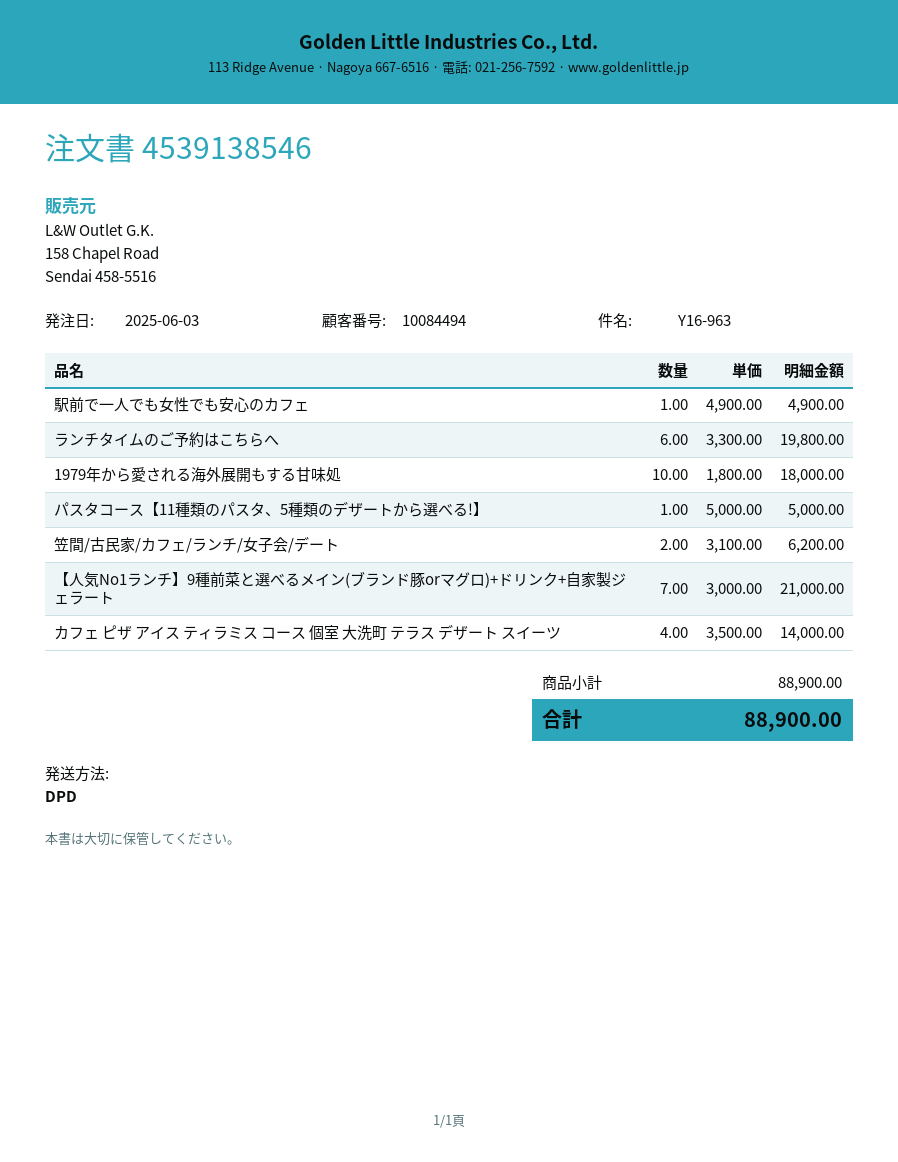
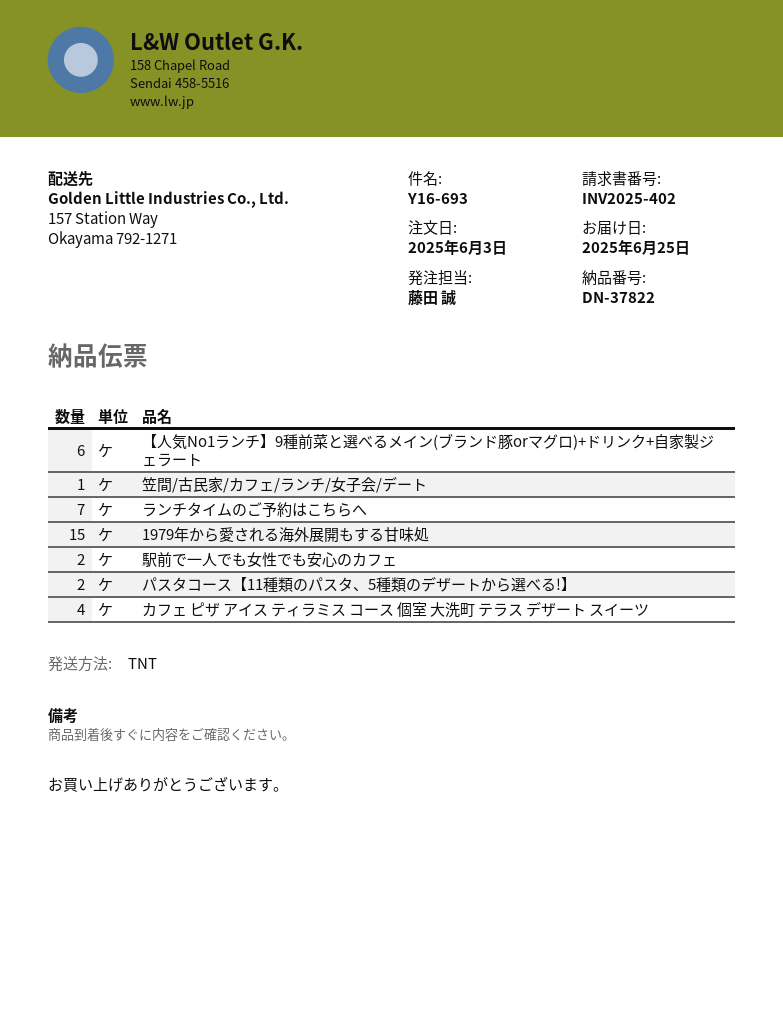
reference: Y16-963 -> Y16-693
shipping method: DPD -> TNT
駅前で一人でも女性でも安心のカフェ: 1 -> 2
ランチタイムのご予約はこちらへ: 6 -> 7
1979年から愛される海外展開もする甘味処: 10 -> 15
パスタコース【11種類のパスタ、5種類のデザートから選べる!】: 1 -> 2
笠間/古民家/カフェ/ランチ/女子会/デート: 2 -> 1
【人気No1ランチ】9種前菜と選べるメイン(ブランド豚orマグロ)+ドリンク+自家製ジェラート: 7 -> 6

